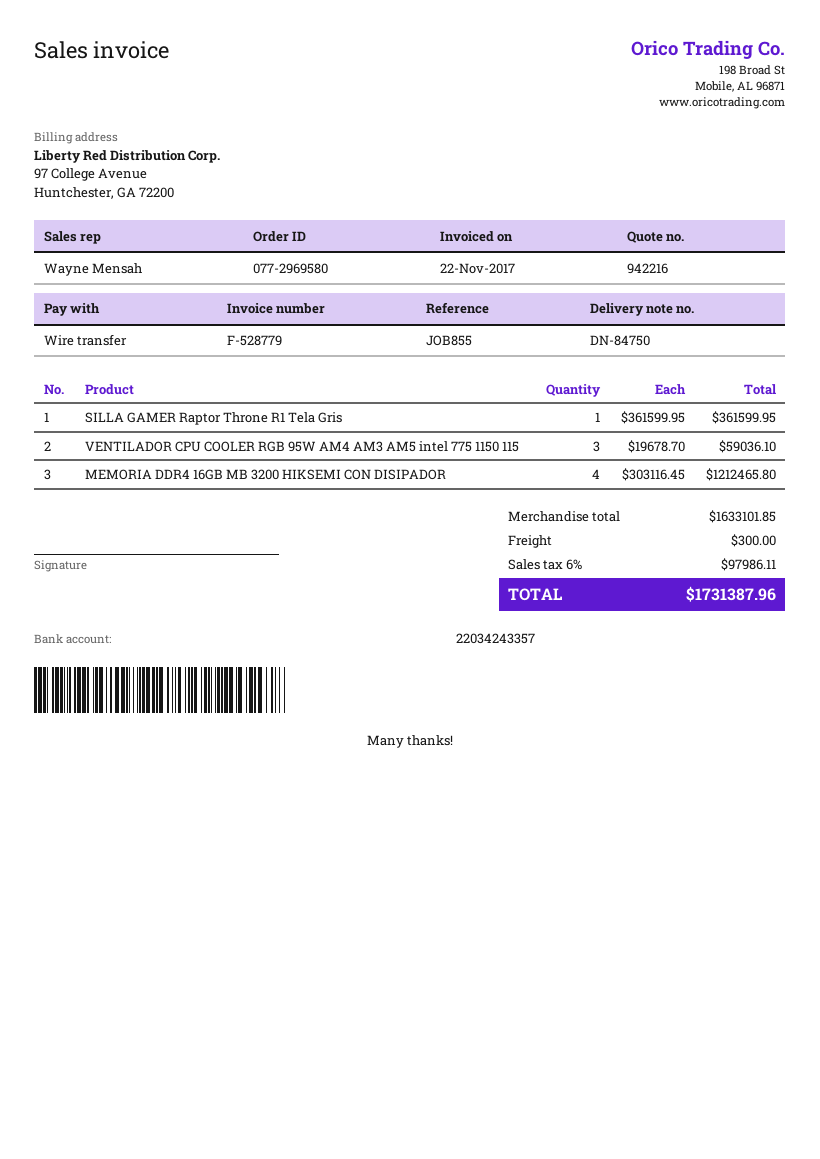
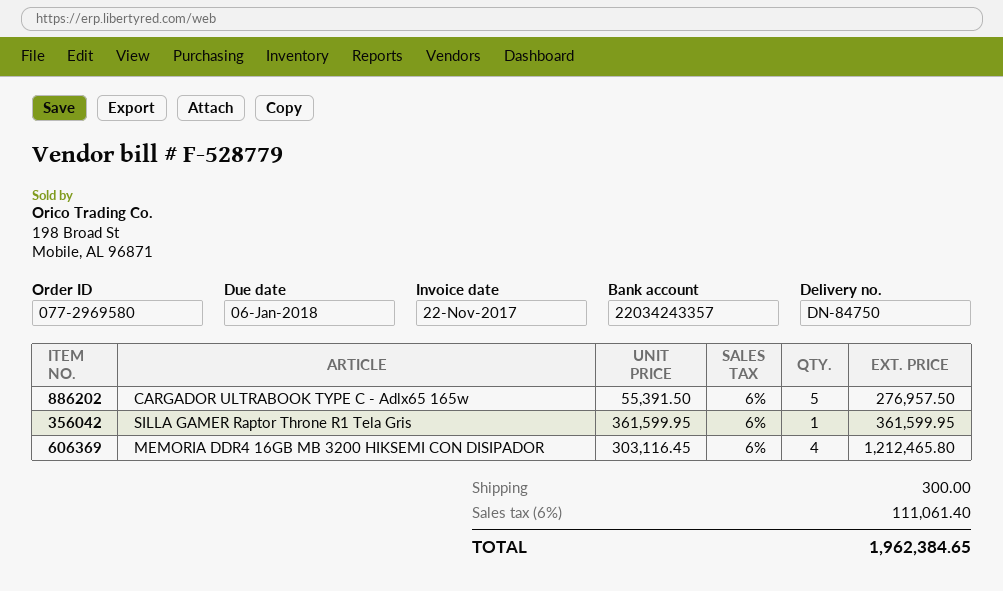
VENTILADOR CPU COOLER RGB 95W AM4 AM3 AM5 intel 775 1150 115: 3 x 19678.70 = 59036.10 -> none
CARGADOR ULTRABOOK TYPE C - Adlx65 165w: none -> 5 x 55391.50 = 276957.50
tax: 6% = 97986.11 -> 6% = 111061.40
total: 1731387.96 -> 1962384.65

